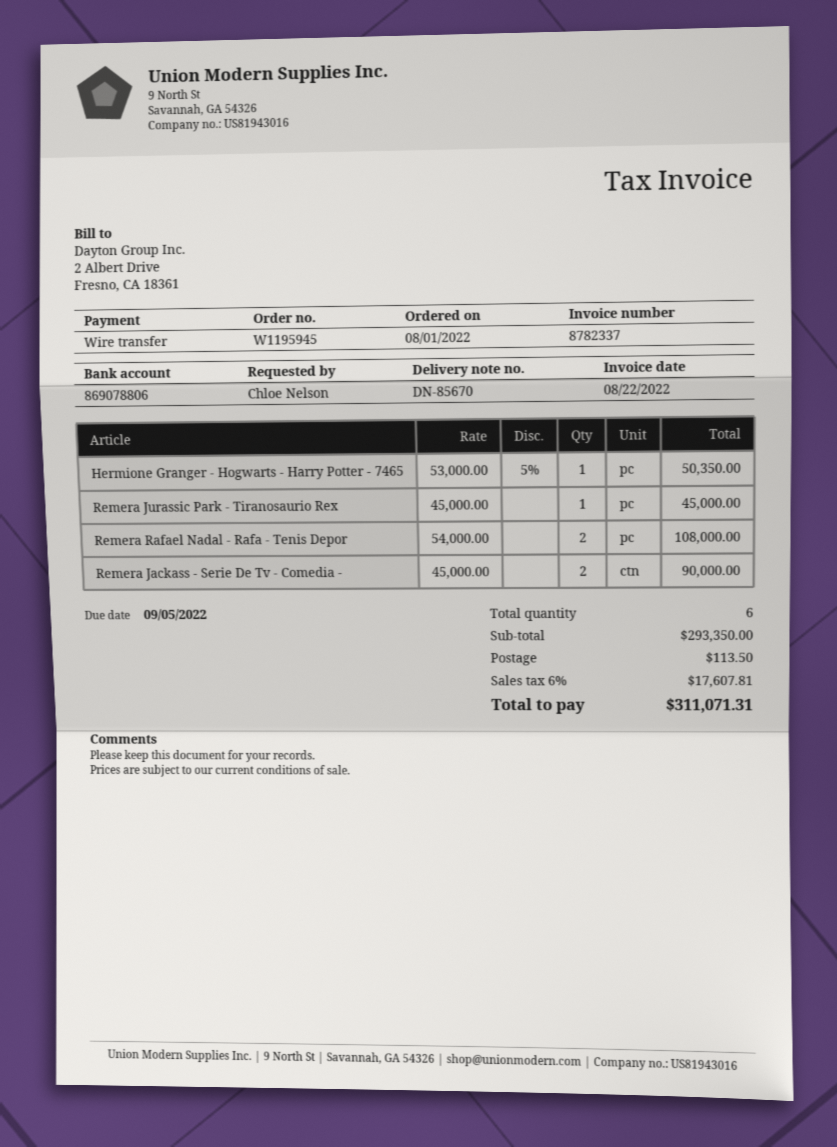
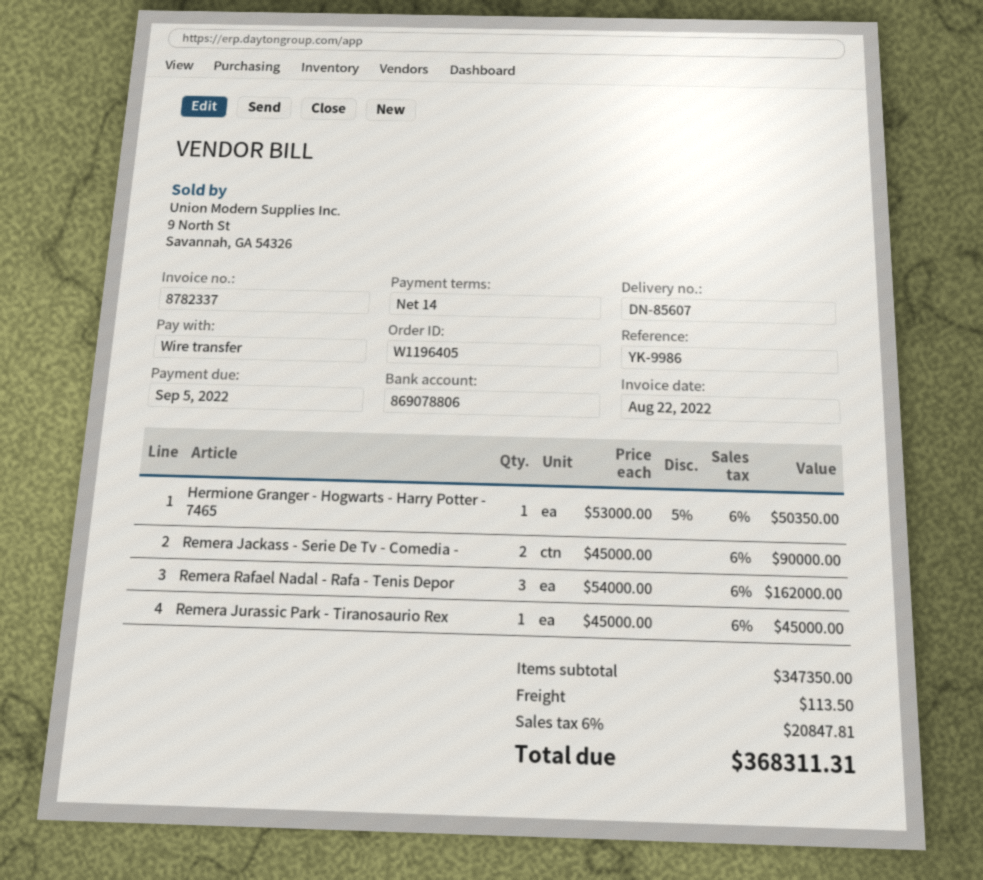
order number: W1195945 -> W1196405
delivery note number: DN-85670 -> DN-85607
Remera Rafael Nadal - Rafa - Tenis Depor: 2 x 54000.00 = 108000.00 -> 3 x 54000.00 = 162000.00
subtotal: 293350.00 -> 347350.00
tax: 6% = 17607.81 -> 6% = 20847.81
total: 311071.31 -> 368311.31

